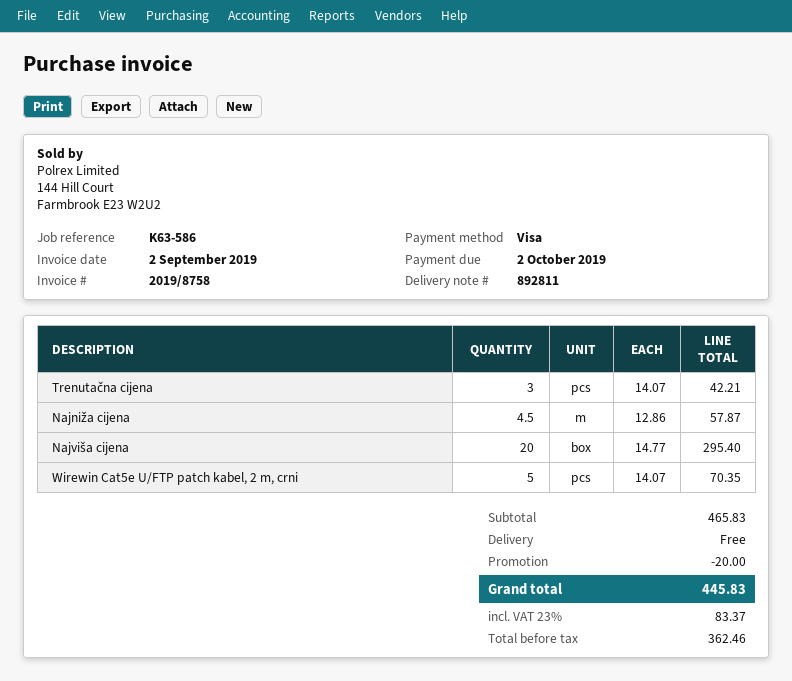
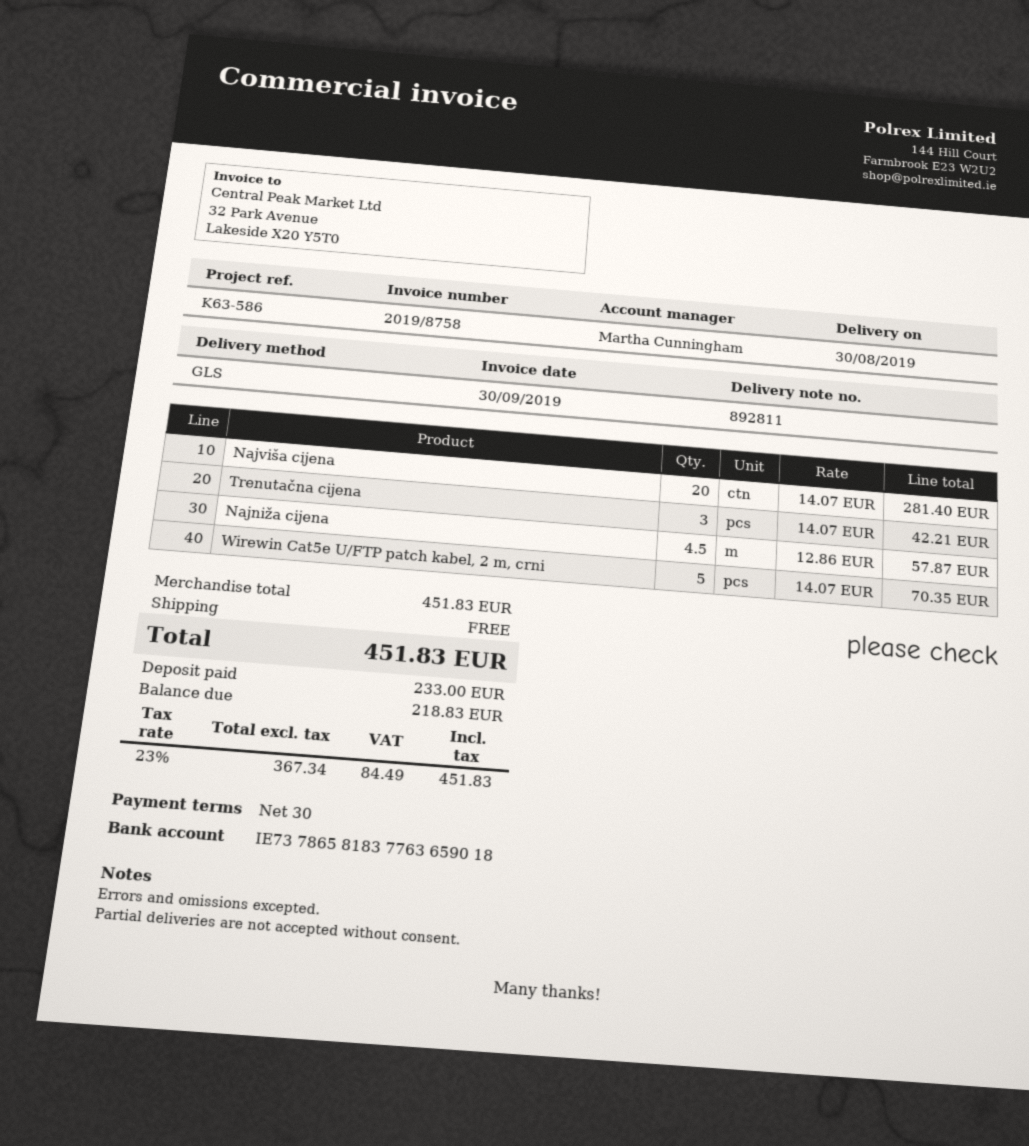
invoice date: 2019-09-02 -> 2019-09-30
Najviša cijena: 20 x 14.77 = 295.40 -> 20 x 14.07 = 281.40
subtotal: 465.83 -> 451.83
discount: 20.00 -> none
net: 362.46 -> 367.34
tax: 23% = 83.37 -> 23% = 84.49
total: 445.83 -> 451.83

